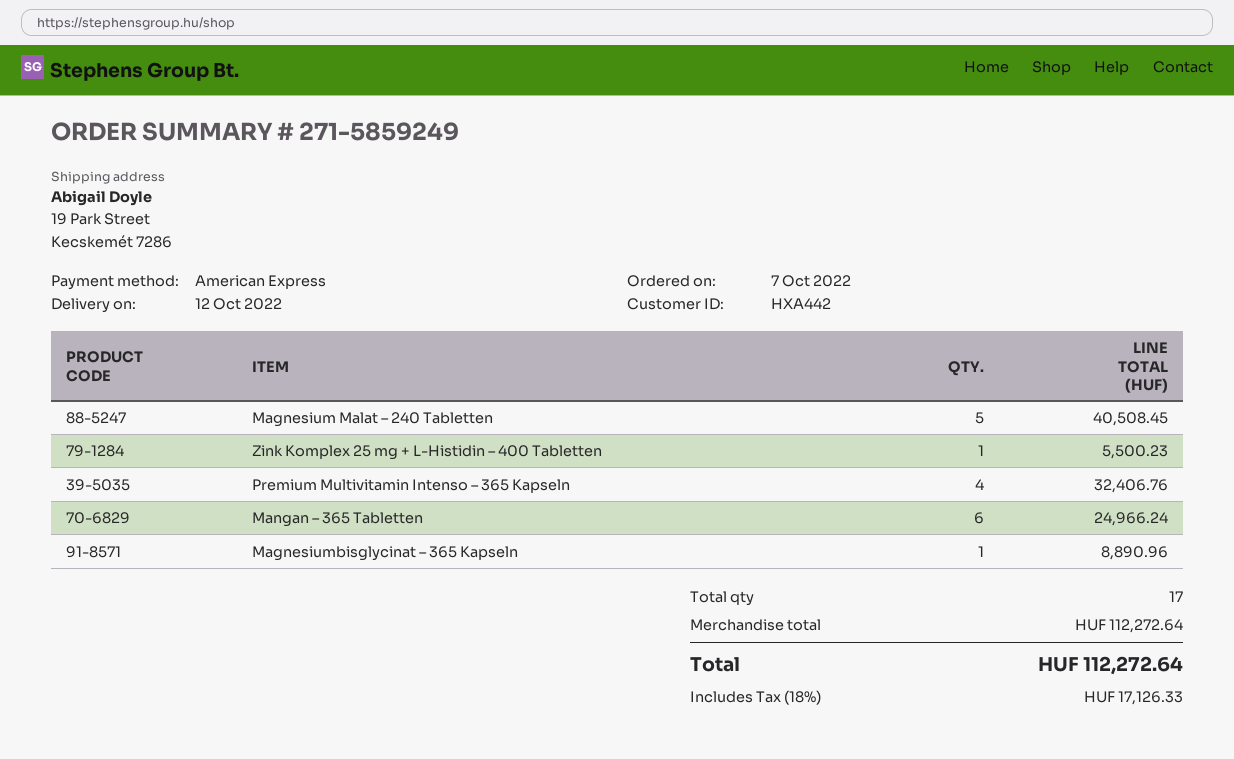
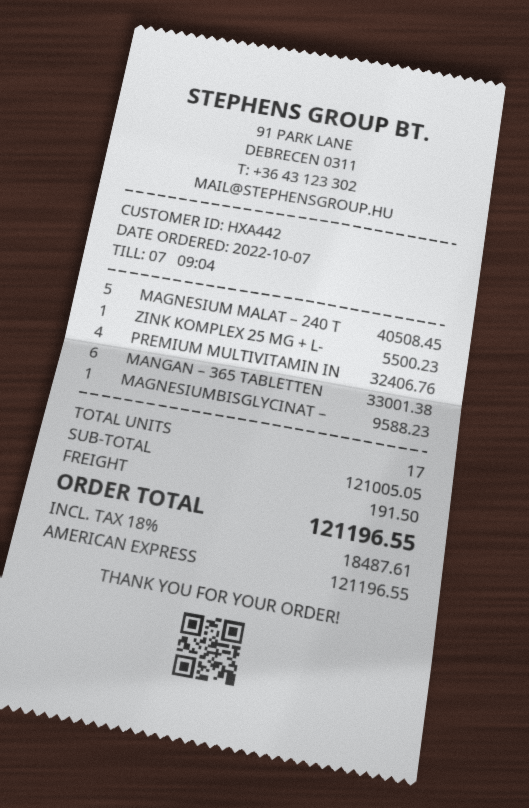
Mangan – 365 Tabletten: 6 for 24966.24 -> 6 for 33001.38
Magnesiumbisglycinat – 365 Kapseln: 1 for 8890.96 -> 1 for 9588.23
subtotal: 112272.64 -> 121005.05
shipping: none -> 191.50
tax: 18% = 17126.33 -> 18% = 18487.61
total: 112272.64 -> 121196.55

